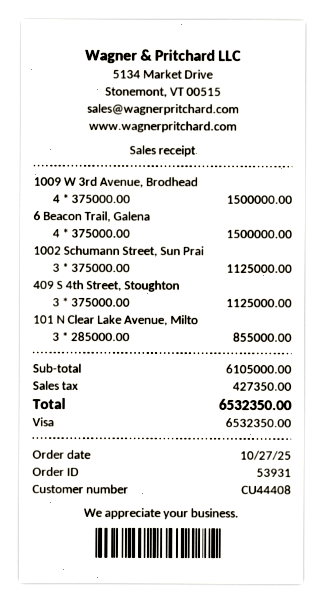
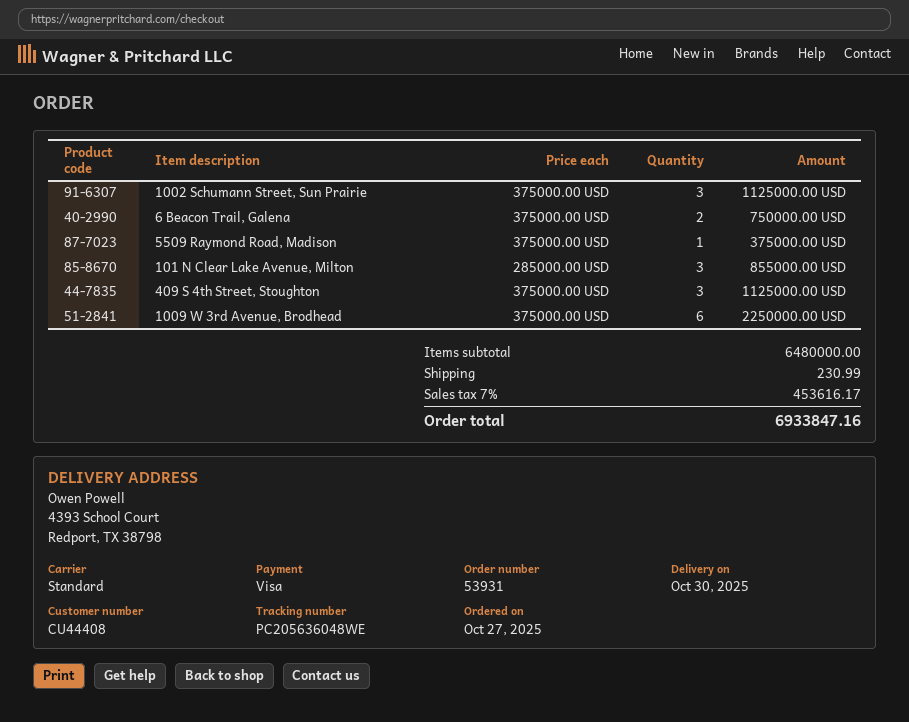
1009 W 3rd Avenue, Brodhead: 4 x 375000.00 = 1500000.00 -> 6 x 375000.00 = 2250000.00
6 Beacon Trail, Galena: 4 x 375000.00 = 1500000.00 -> 2 x 375000.00 = 750000.00
5509 Raymond Road, Madison: none -> 1 x 375000.00 = 375000.00
subtotal: 6105000.00 -> 6480000.00
shipping: none -> 230.99
tax: 427350.00 -> 453616.17
total: 6532350.00 -> 6933847.16

